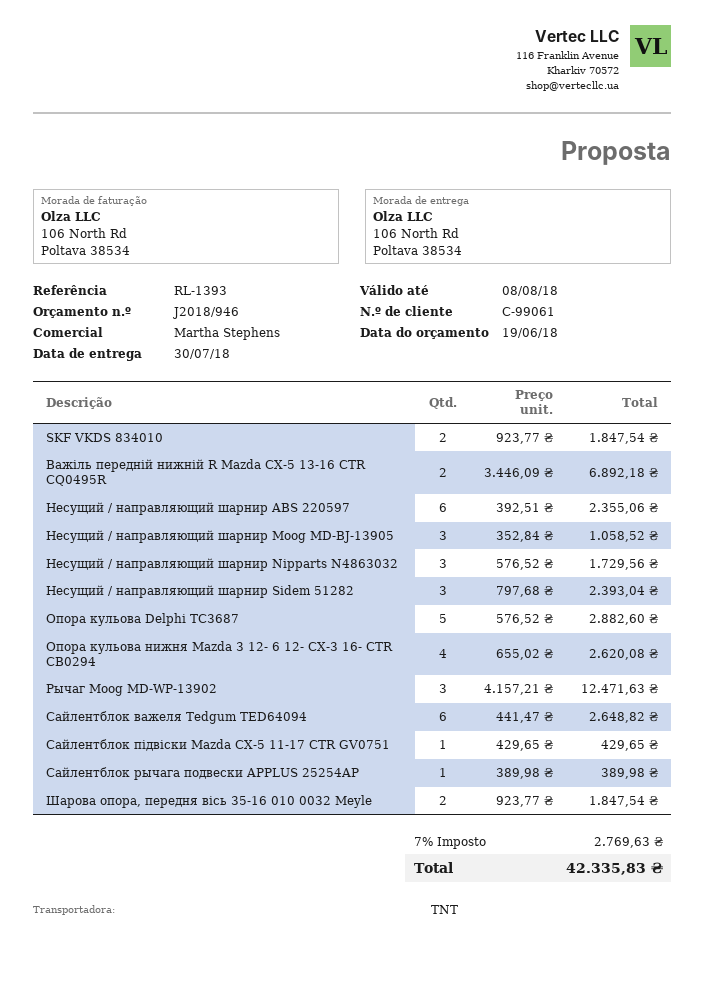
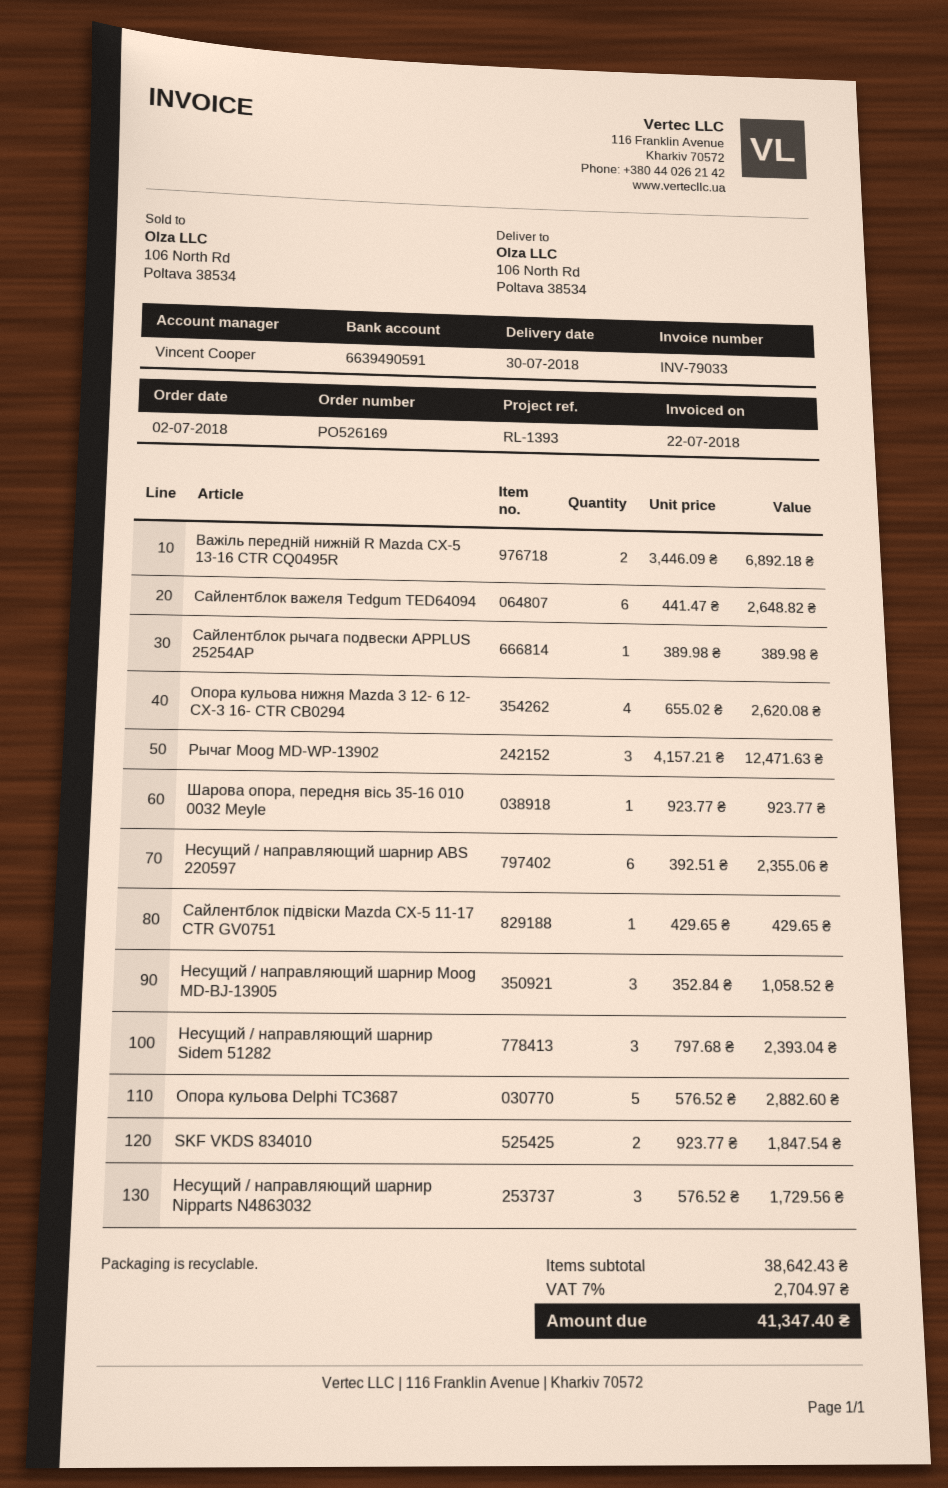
sales rep: Martha Stephens -> Vincent Cooper
Шарова опора, передня вісь 35-16 010 0032 Meyle: 2 x 923.77 = 1847.54 -> 1 x 923.77 = 923.77
tax: 7% = 2769.63 -> 7% = 2704.97
total: 42335.83 -> 41347.40

